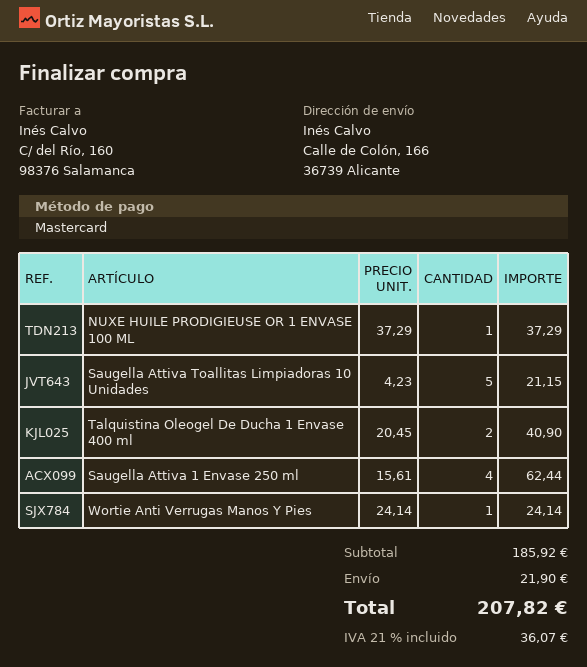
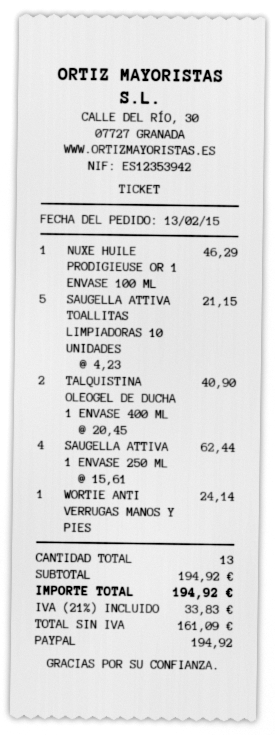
payment method: Mastercard -> PayPal
NUXE HUILE PRODIGIEUSE OR 1 ENVASE 100 ML: 1 x 37.29 = 37.29 -> 1 x 46.29 = 46.29
subtotal: 185.92 -> 194.92
shipping: 21.90 -> none
tax: 21% = 36.07 -> 21% = 33.83
total: 207.82 -> 194.92

